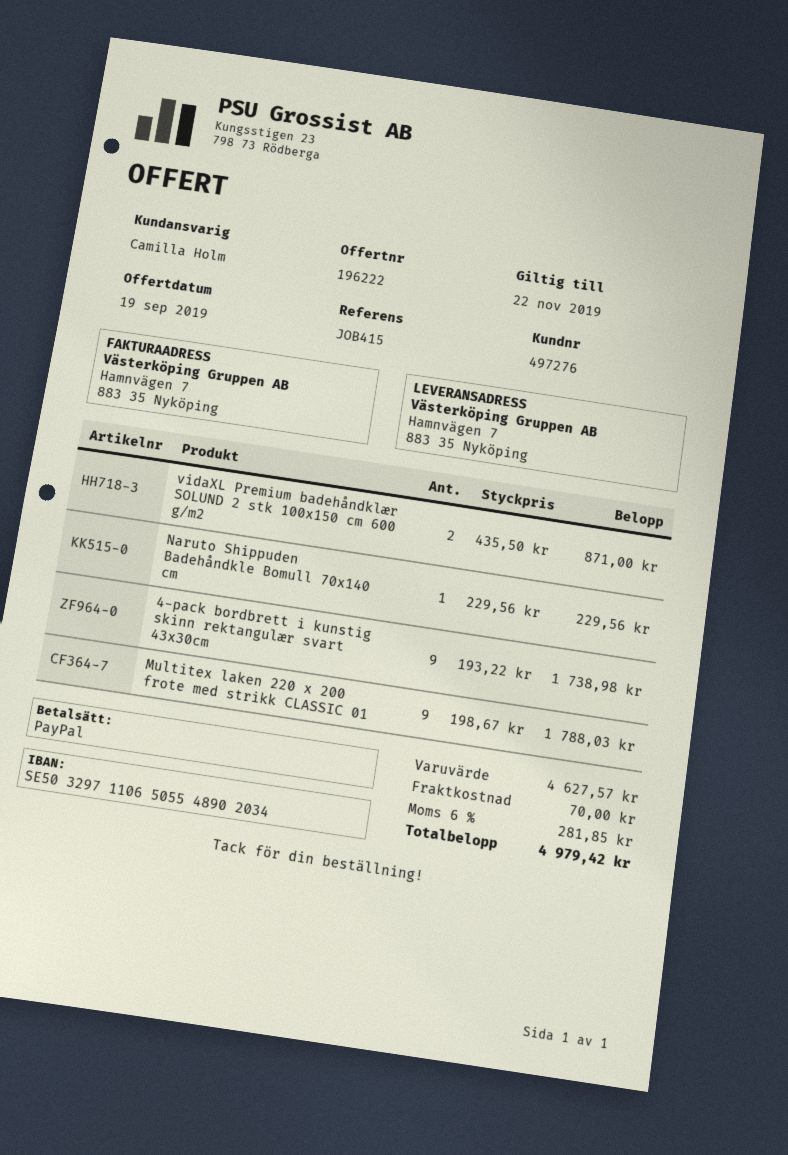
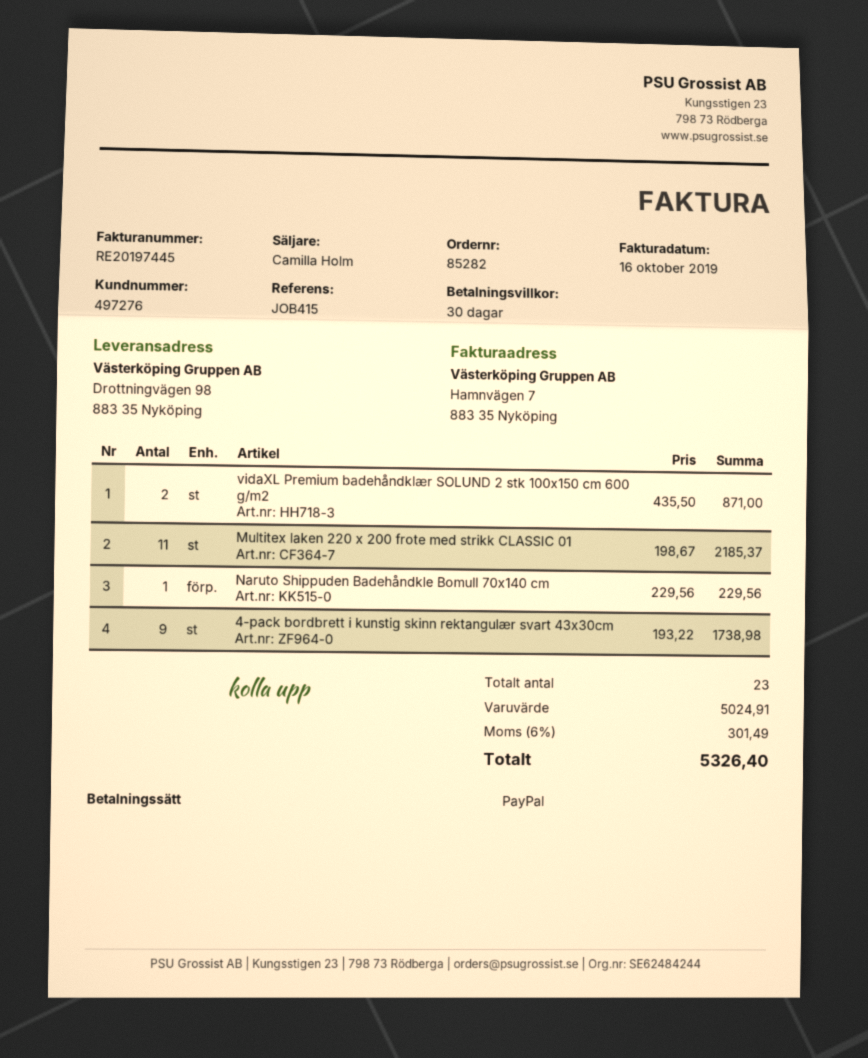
ship to: Hamnvägen 7, 883 35 Nyköping -> Drottningvägen 98, 883 35 Nyköping
Multitex laken 220 x 200 frote med strikk CLASSIC 01: 9 x 198.67 = 1788.03 -> 11 x 198.67 = 2185.37
subtotal: 4627.57 -> 5024.91
shipping: 70.00 -> none
tax: 6% = 281.85 -> 6% = 301.49
total: 4979.42 -> 5326.40

